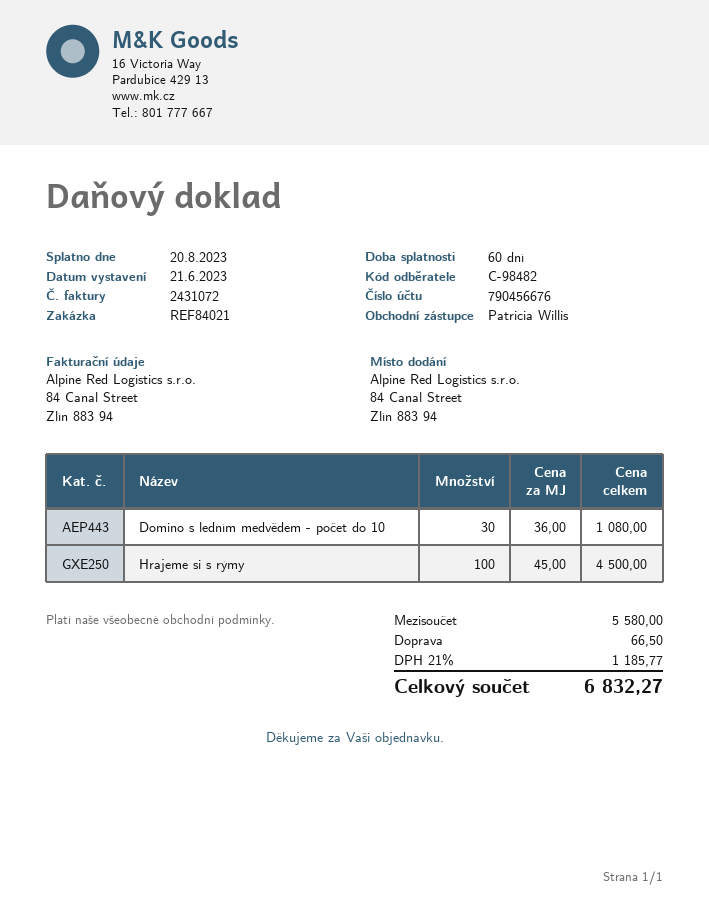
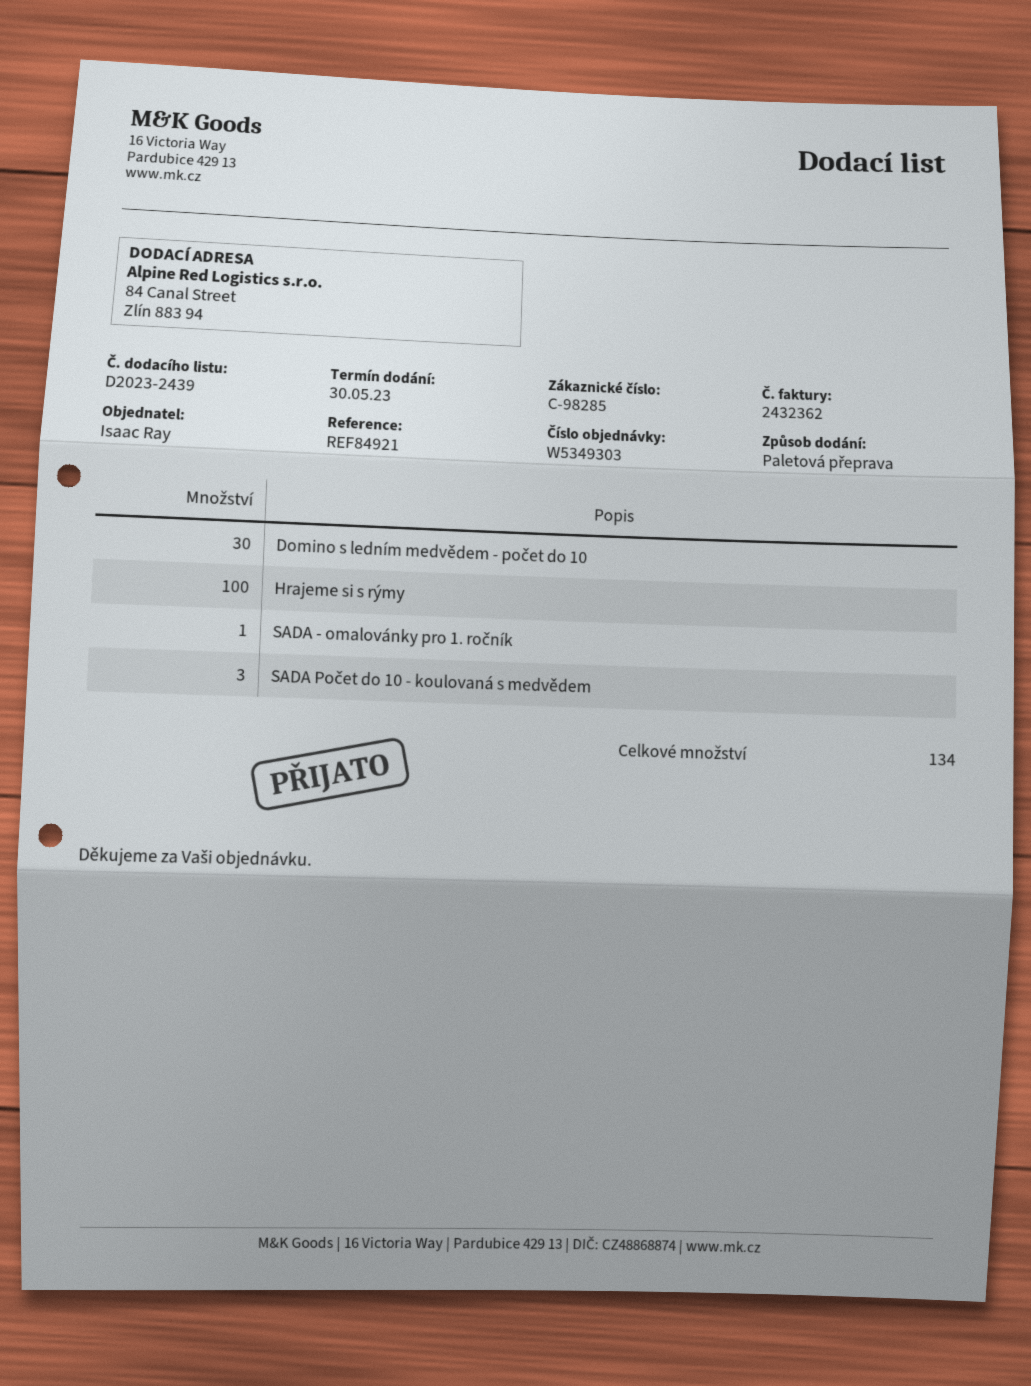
invoice number: 2431072 -> 2432362
customer number: C-98482 -> C-98285
reference: REF84021 -> REF84921
SADA - omalovánky pro 1. ročník: none -> 1
SADA Počet do 10 - koulovaná s medvědem: none -> 3

